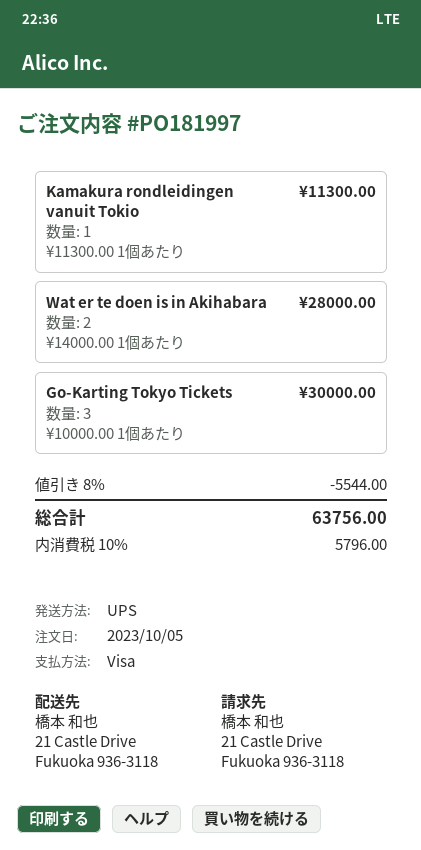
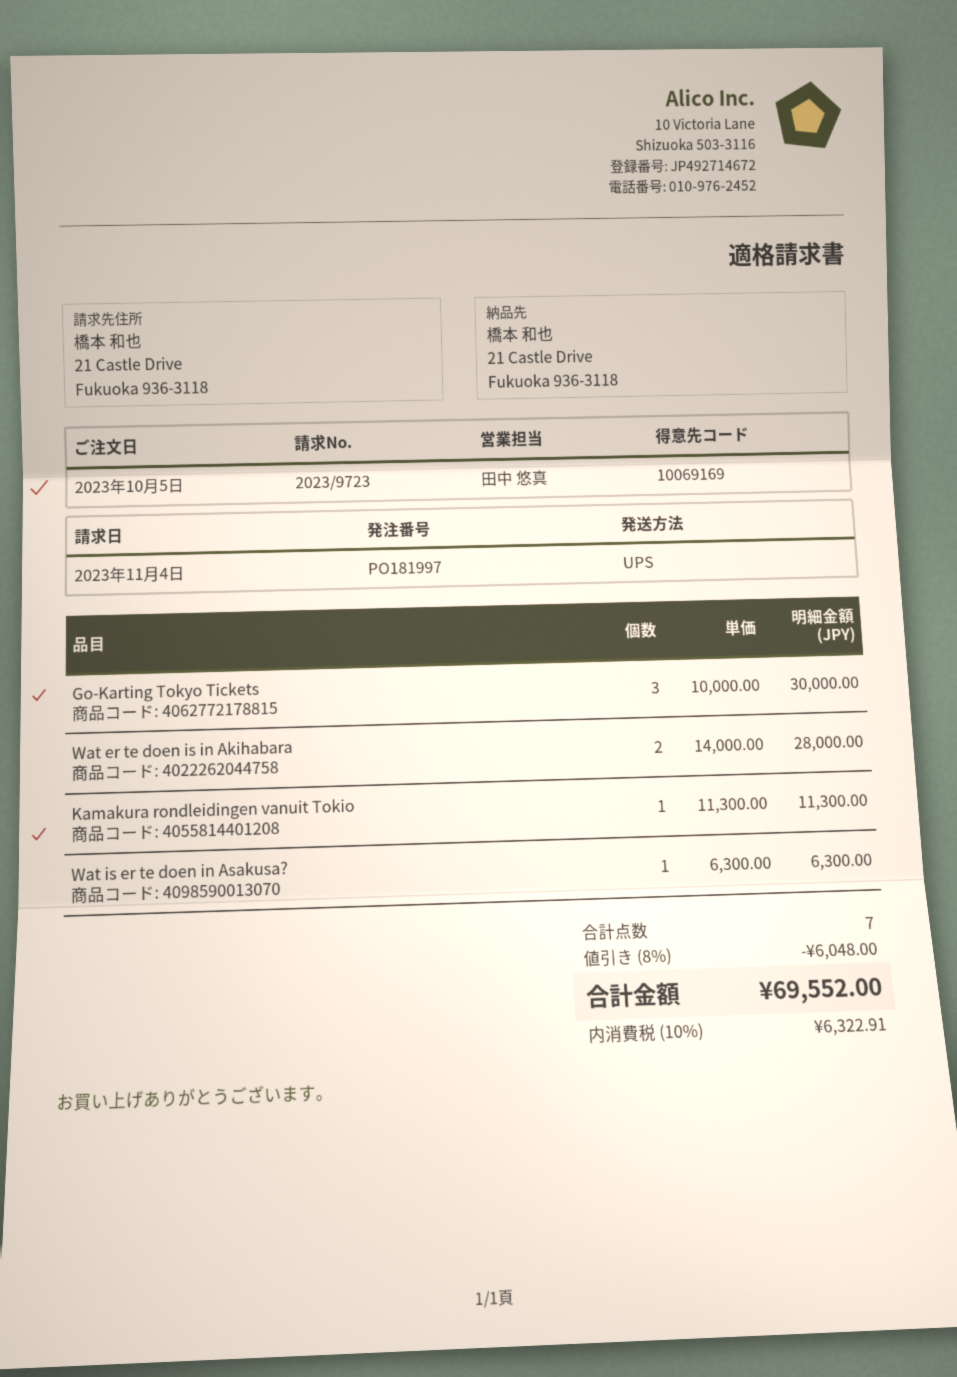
Wat is er te doen in Asakusa?: none -> 1 x 6300.00 = 6300.00
discount: 8% = 5544.00 -> 8% = 6048.00
tax: 10% = 5796.00 -> 10% = 6322.91
total: 63756.00 -> 69552.00

